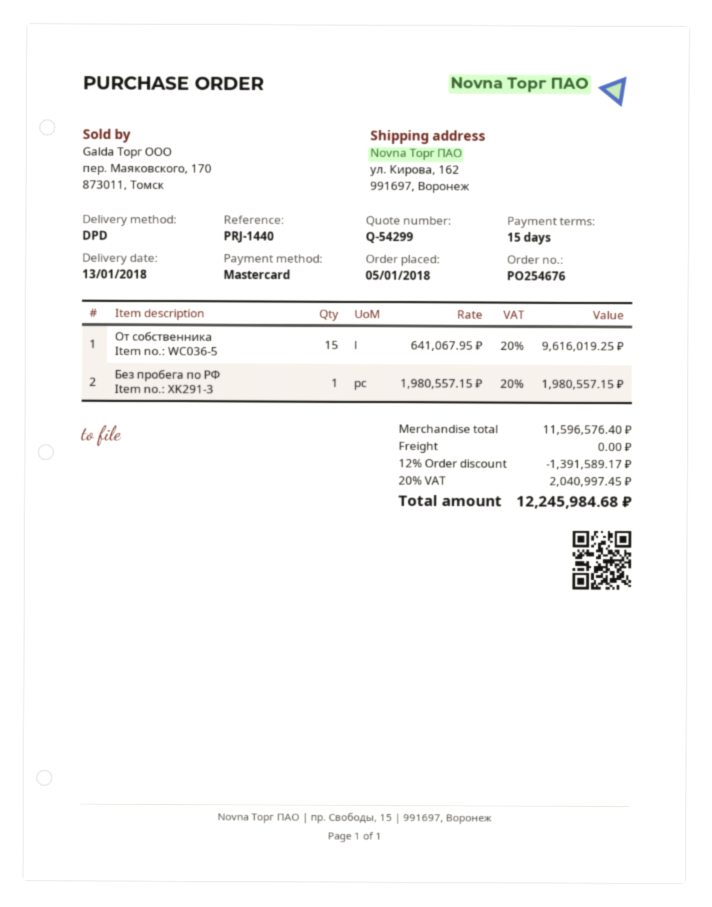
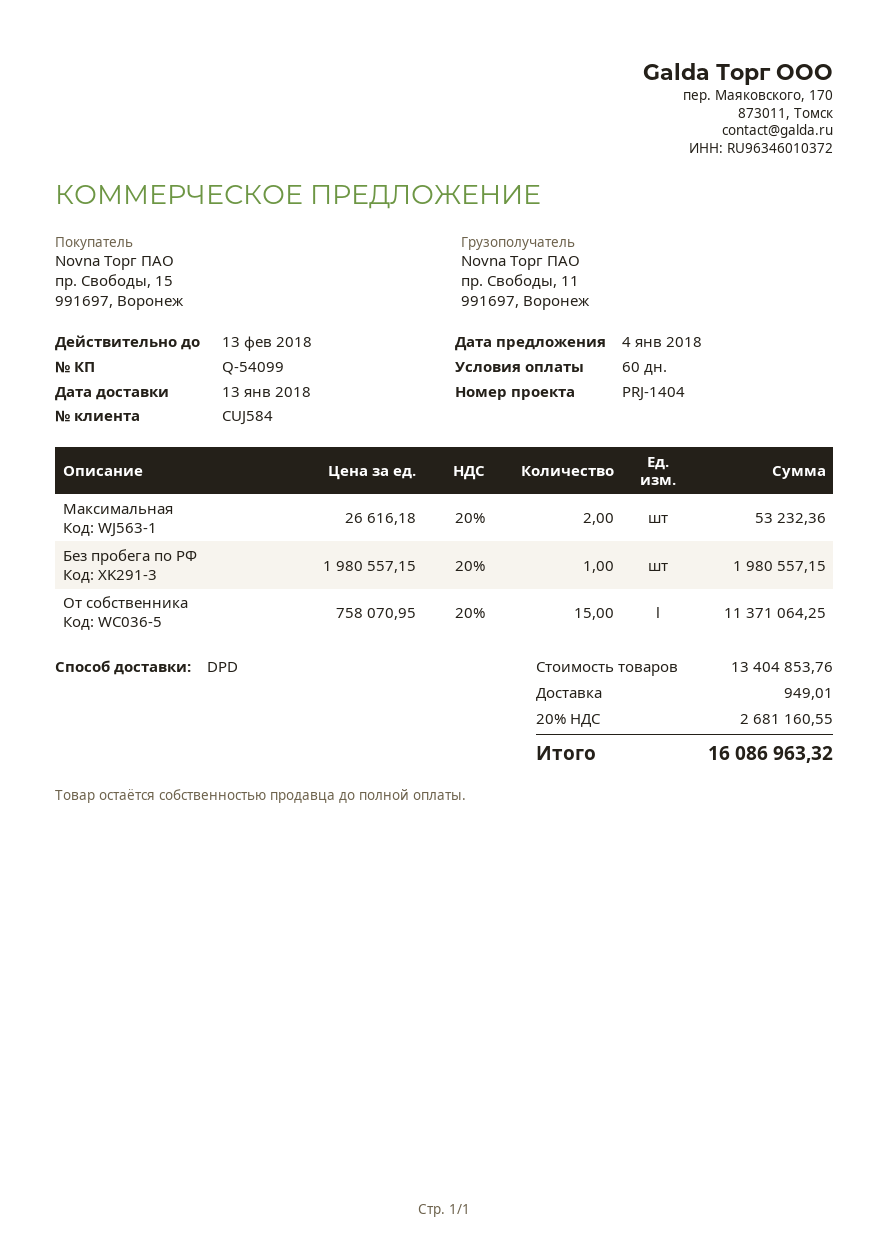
quote number: Q-54299 -> Q-54099
payment terms: 15 days -> 60 days
reference: PRJ-1440 -> PRJ-1404
ship to: ул. Кирова, 162, 991697, Воронеж -> пр. Свободы, 11, 991697, Воронеж
От собственника: 15 x 641067.95 = 9616019.25 -> 15 x 758070.95 = 11371064.25
Максимальная: none -> 2 x 26616.18 = 53232.36
subtotal: 11596576.40 -> 13404853.76
discount: 12% = 1391589.17 -> none
shipping: 0.00 -> 949.01
tax: 20% = 2040997.45 -> 20% = 2681160.55
total: 12245984.68 -> 16086963.32

